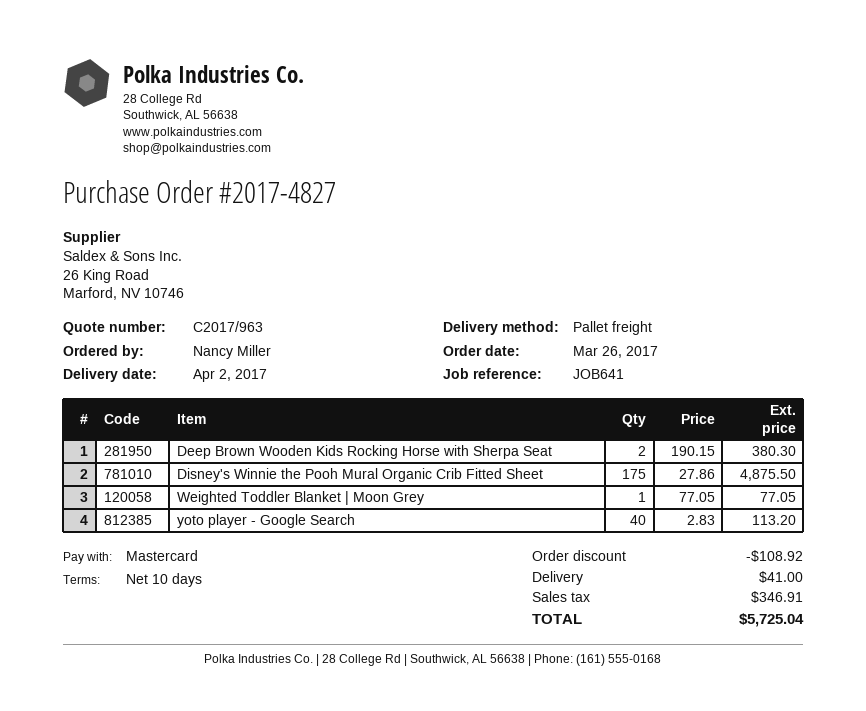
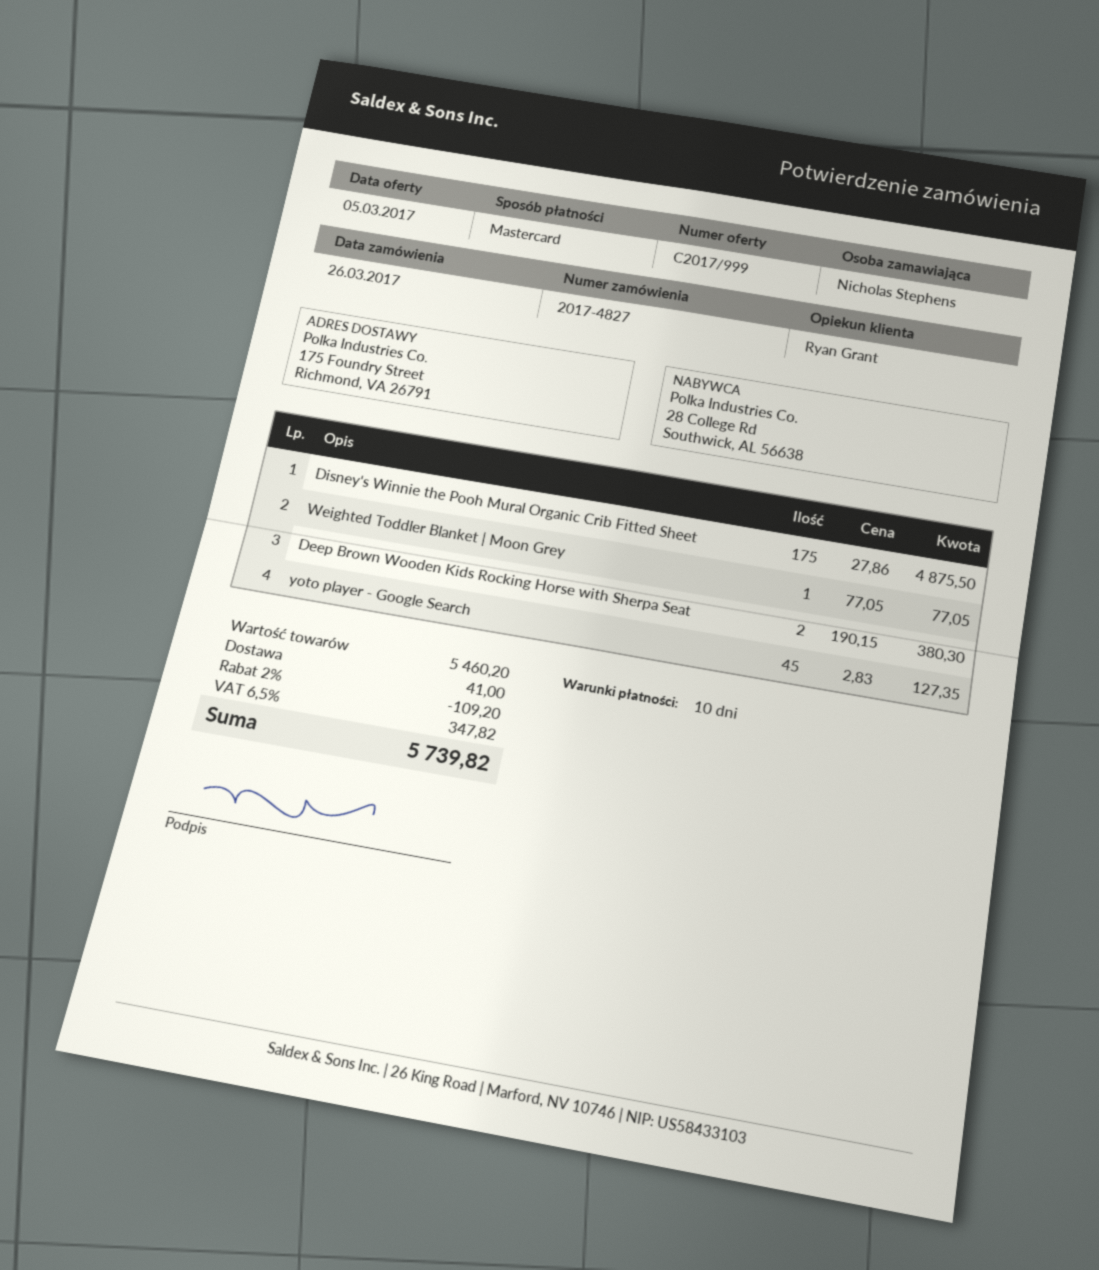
quote number: C2017/963 -> C2017/999
ordered by: Nancy Miller -> Nicholas Stephens
yoto player - Google Search: 40 x 2.83 = 113.20 -> 45 x 2.83 = 127.35
discount: 108.92 -> 109.20
tax: 346.91 -> 347.82
total: 5725.04 -> 5739.82

